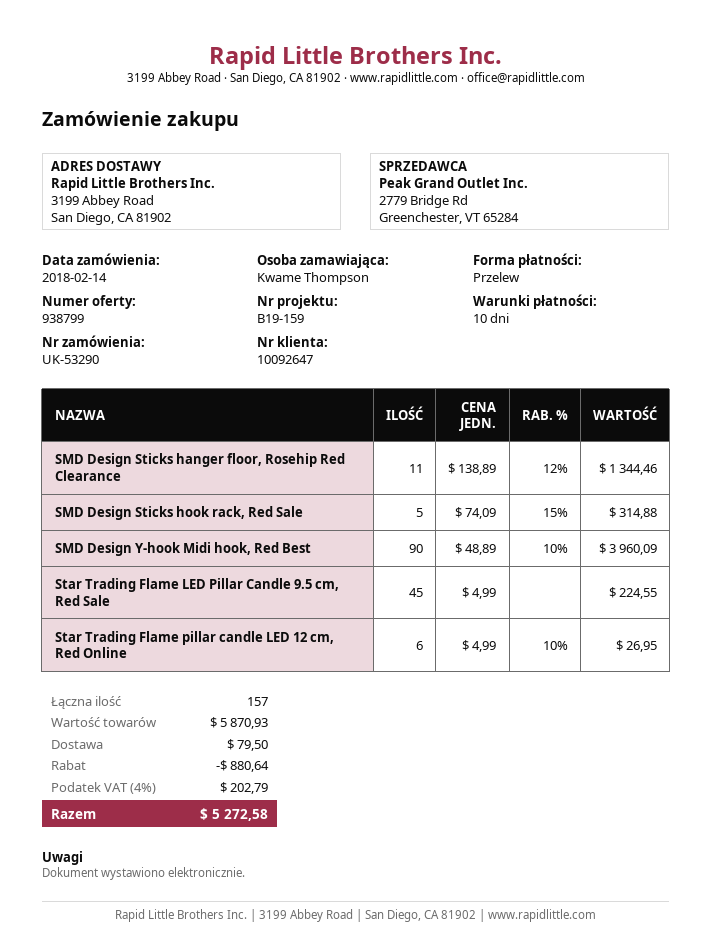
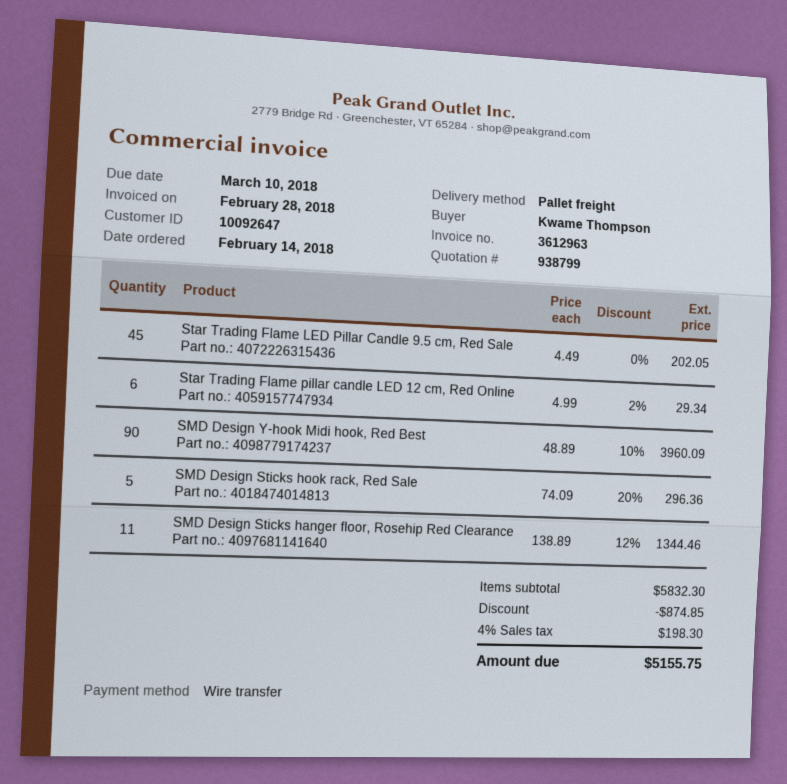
SMD Design Sticks hook rack, Red Sale: 5 x 74.09 - 15% = 314.88 -> 5 x 74.09 - 20% = 296.36
Star Trading Flame LED Pillar Candle 9.5 cm, Red Sale: 45 x 4.99 = 224.55 -> 45 x 4.49 = 202.05
Star Trading Flame pillar candle LED 12 cm, Red Online: 6 x 4.99 - 10% = 26.95 -> 6 x 4.99 - 2% = 29.34
subtotal: 5870.93 -> 5832.30
discount: 880.64 -> 874.85
shipping: 79.50 -> none
tax: 4% = 202.79 -> 4% = 198.30
total: 5272.58 -> 5155.75

